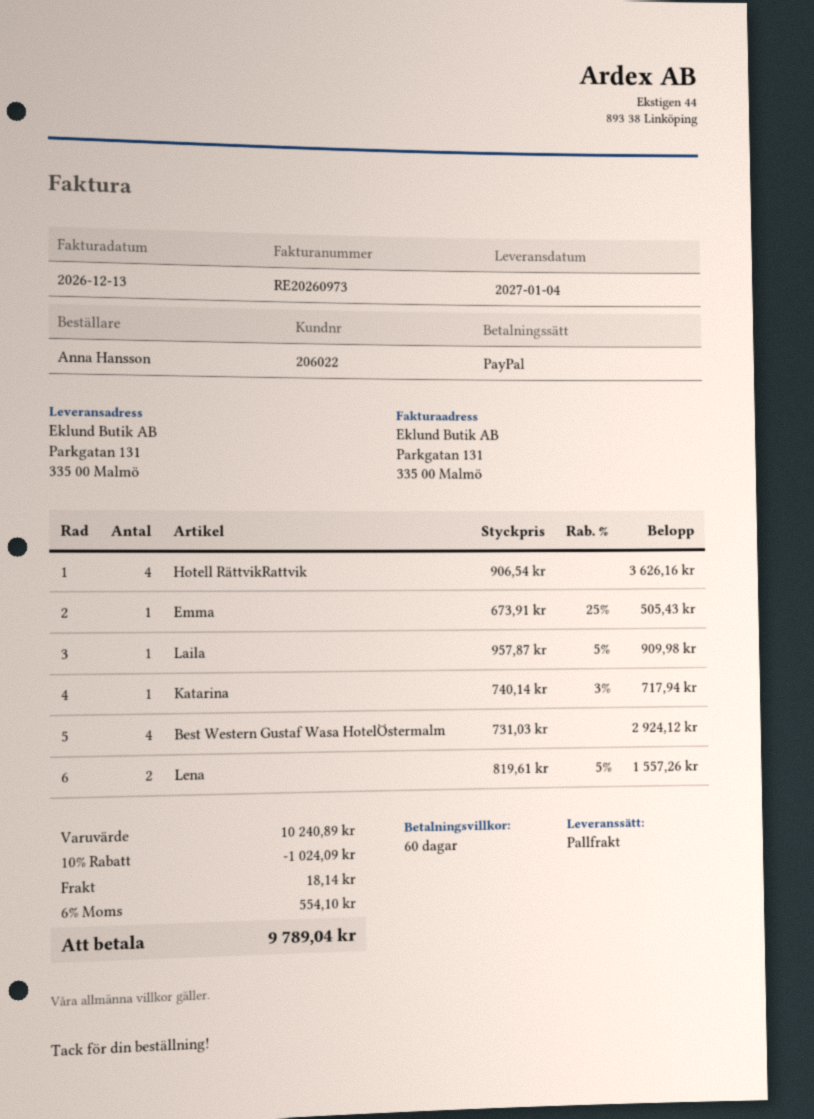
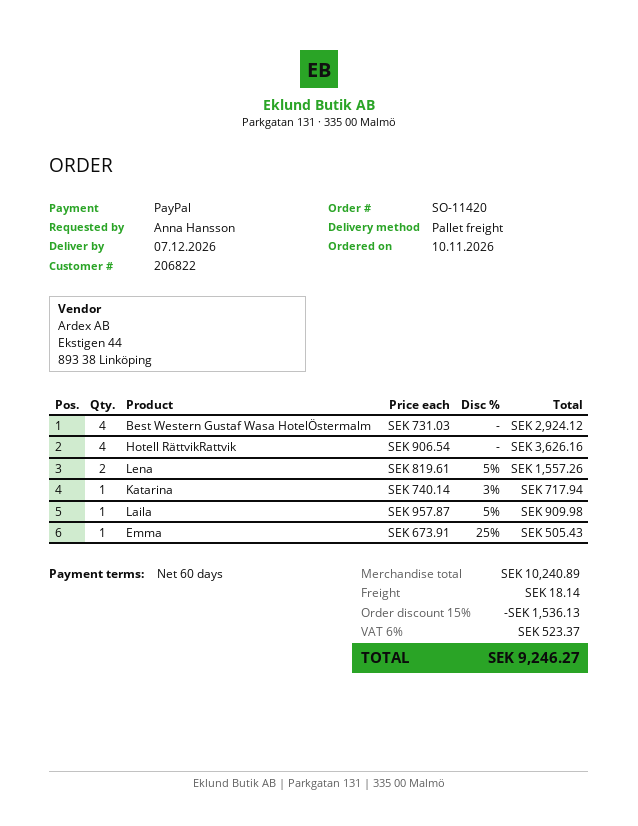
delivery date: 2027-01-04 -> 2026-12-07
customer number: 206022 -> 206822
discount: 10% = 1024.09 -> 15% = 1536.13
tax: 6% = 554.10 -> 6% = 523.37
total: 9789.04 -> 9246.27

